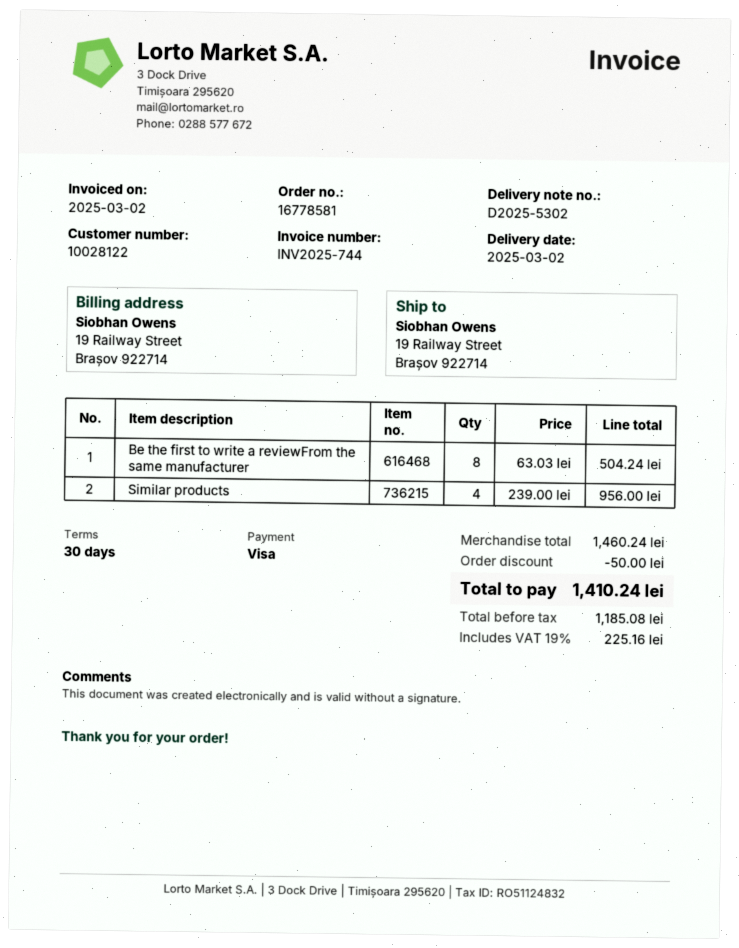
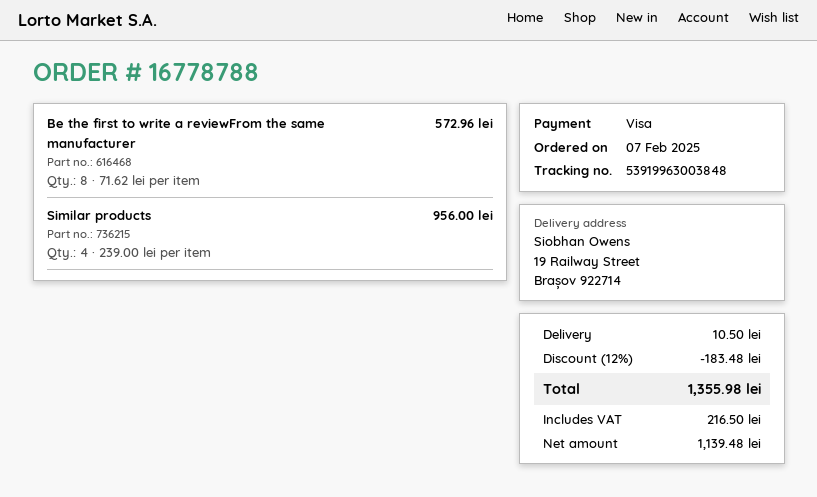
order number: 16778581 -> 16778788
Be the first to write a reviewFrom the same manufacturer: 8 x 63.03 = 504.24 -> 8 x 71.62 = 572.96
discount: 50.00 -> 183.48
shipping: none -> 10.50
net: 1185.08 -> 1139.48
tax: 225.16 -> 216.50
total: 1410.24 -> 1355.98

